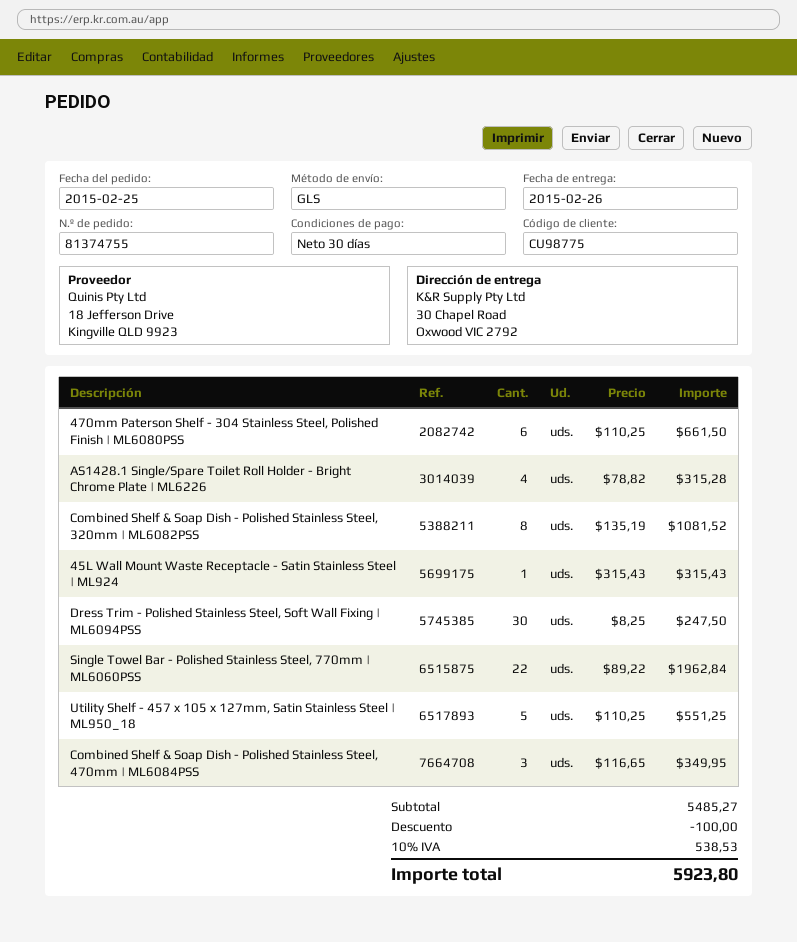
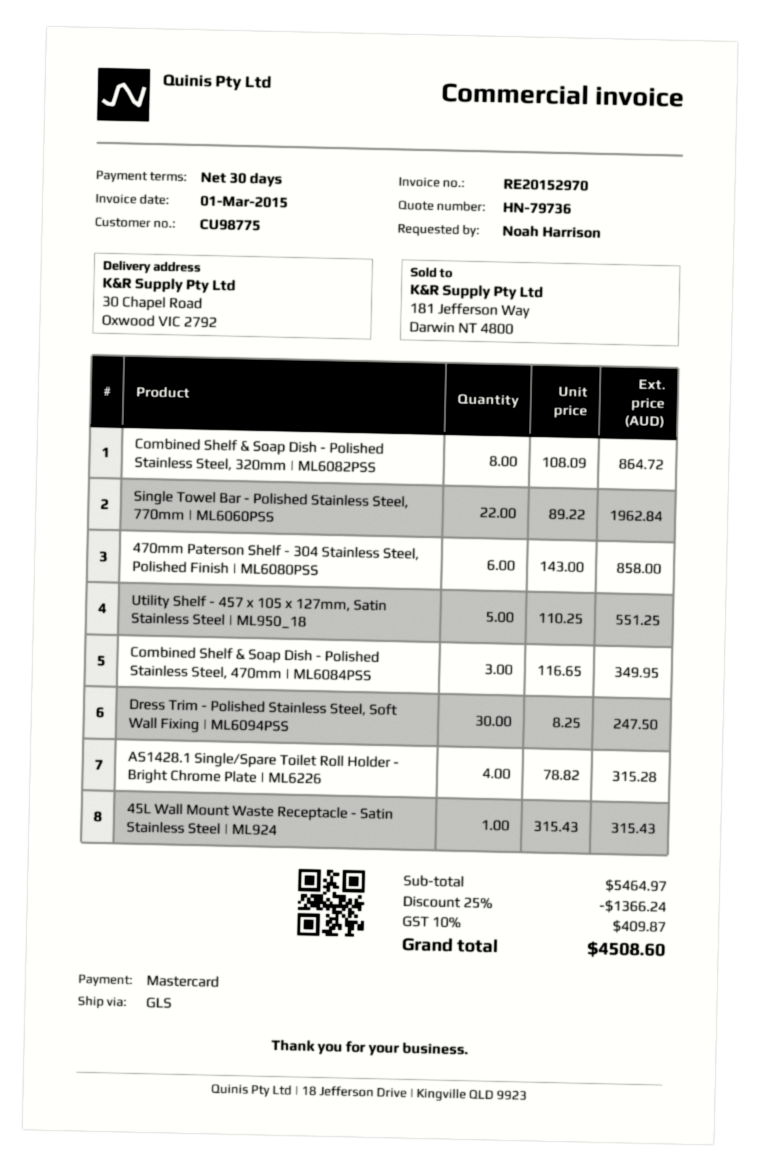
470mm Paterson Shelf - 304 Stainless Steel, Polished Finish | ML6080PSS: 6 x 110.25 = 661.50 -> 6 x 143.00 = 858.00
Combined Shelf & Soap Dish - Polished Stainless Steel, 320mm | ML6082PSS: 8 x 135.19 = 1081.52 -> 8 x 108.09 = 864.72
subtotal: 5485.27 -> 5464.97
discount: 100.00 -> 1366.24
tax: 10% = 538.53 -> 10% = 409.87
total: 5923.80 -> 4508.60

